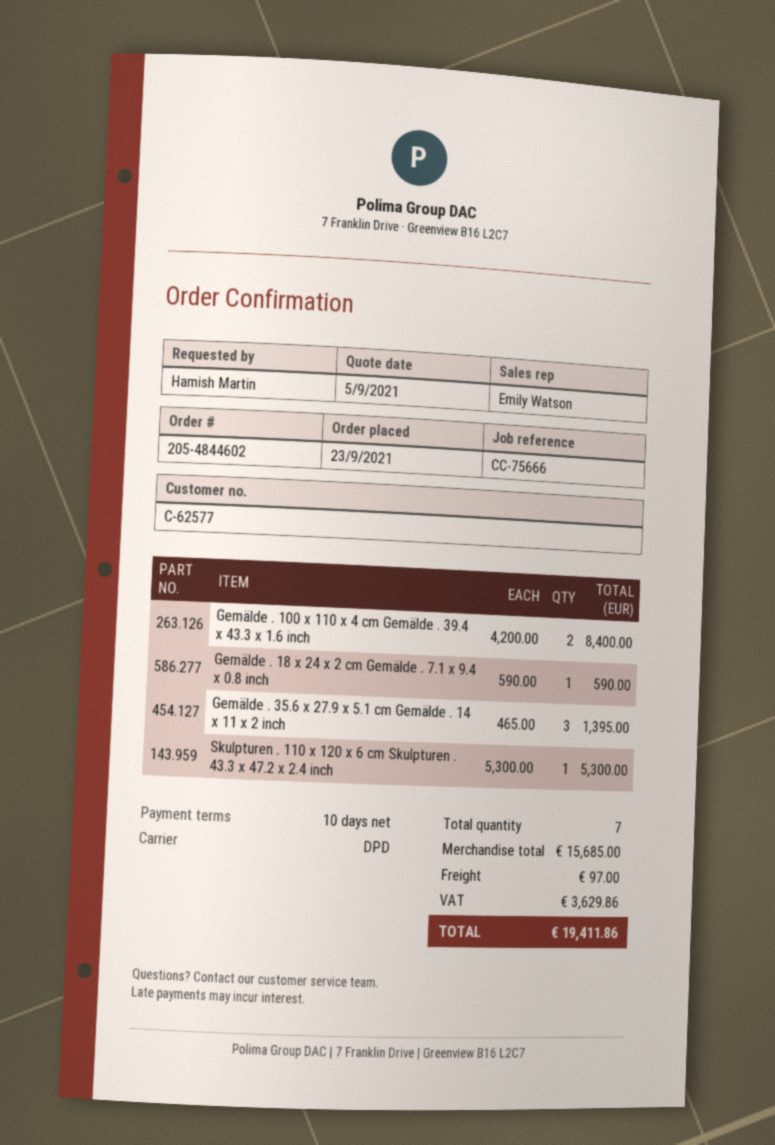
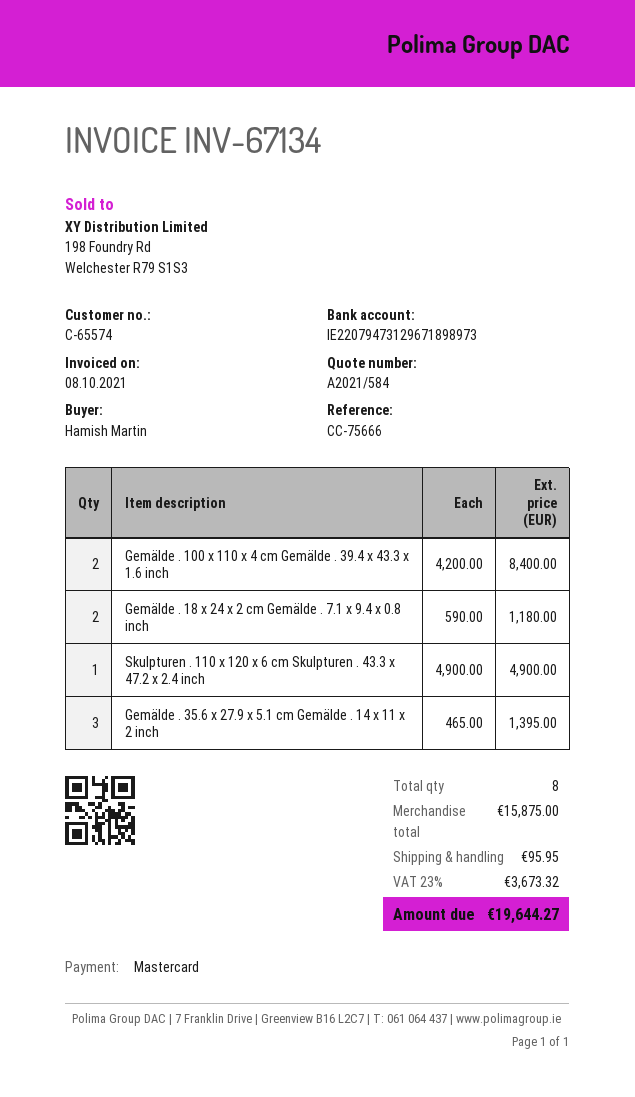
customer number: C-62577 -> C-65574
Gemälde . 18 x 24 x 2 cm Gemälde . 7.1 x 9.4 x 0.8 inch: 1 x 590.00 = 590.00 -> 2 x 590.00 = 1180.00
Skulpturen . 110 x 120 x 6 cm Skulpturen . 43.3 x 47.2 x 2.4 inch: 1 x 5300.00 = 5300.00 -> 1 x 4900.00 = 4900.00
total quantity: 7 -> 8
subtotal: 15685.00 -> 15875.00
shipping: 97.00 -> 95.95
tax: 3629.86 -> 3673.32
total: 19411.86 -> 19644.27

